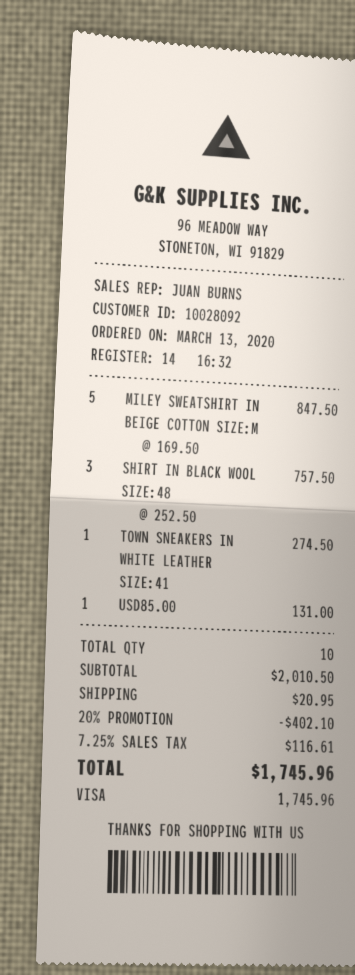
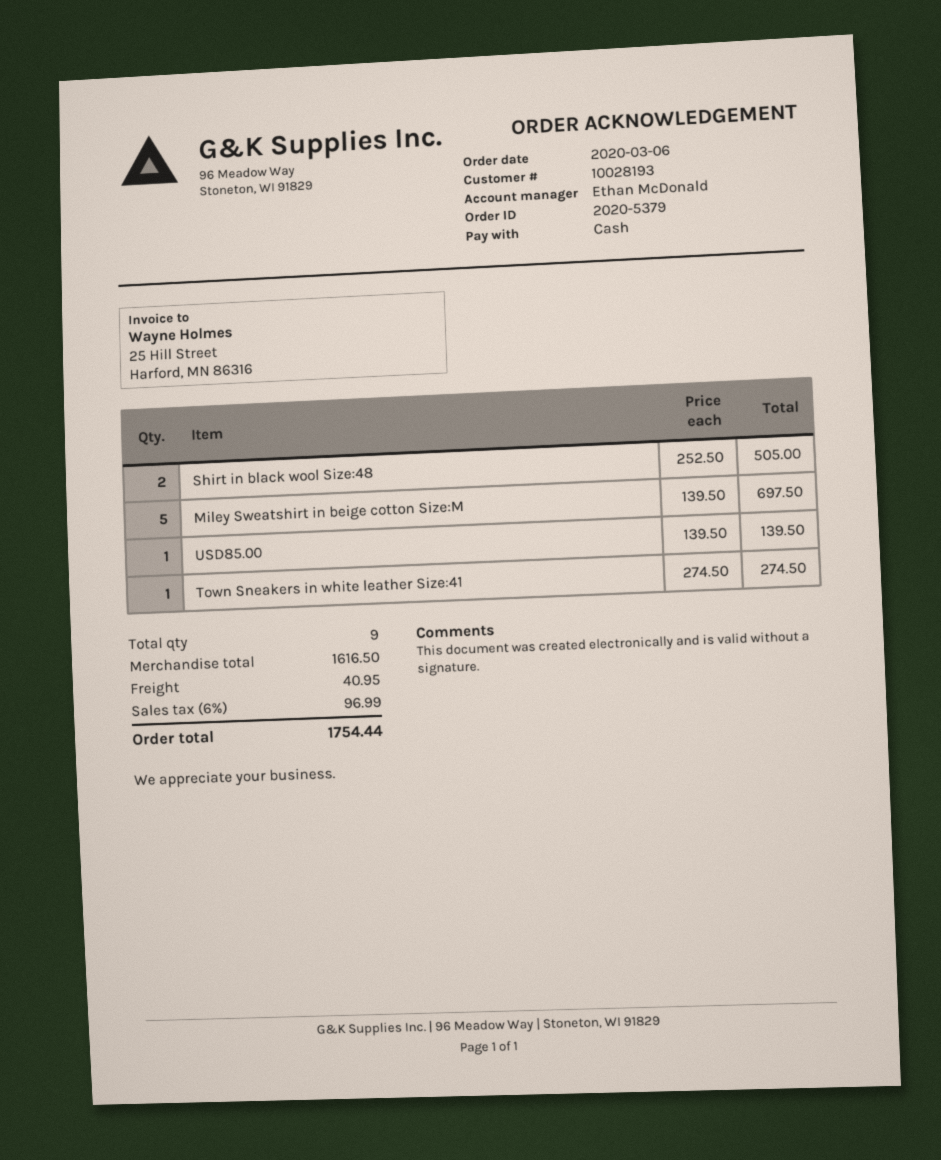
order date: 2020-03-13 -> 2020-03-06
customer number: 10028092 -> 10028193
sales rep: JUAN BURNS -> Ethan McDonald
payment method: Visa -> cash
MILEY SWEATSHIRT IN BEIGE COTTON SIZE:M: 5 x 169.50 = 847.50 -> 5 x 139.50 = 697.50
SHIRT IN BLACK WOOL SIZE:48: 3 x 252.50 = 757.50 -> 2 x 252.50 = 505.00
USD85.00: 1 x 131.00 = 131.00 -> 1 x 139.50 = 139.50
total quantity: 10 -> 9
subtotal: 2010.50 -> 1616.50
discount: 20% = 402.10 -> none
shipping: 20.95 -> 40.95
tax: 7.25% = 116.61 -> 6% = 96.99
total: 1745.96 -> 1754.44

